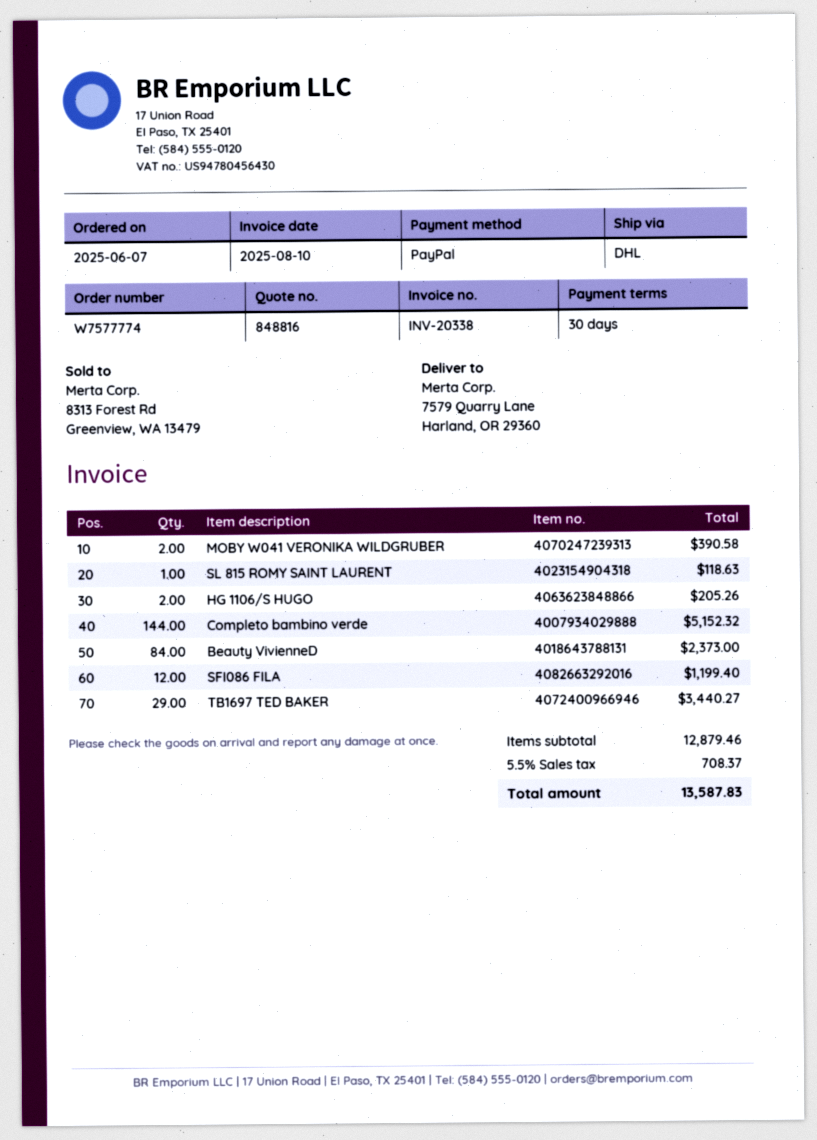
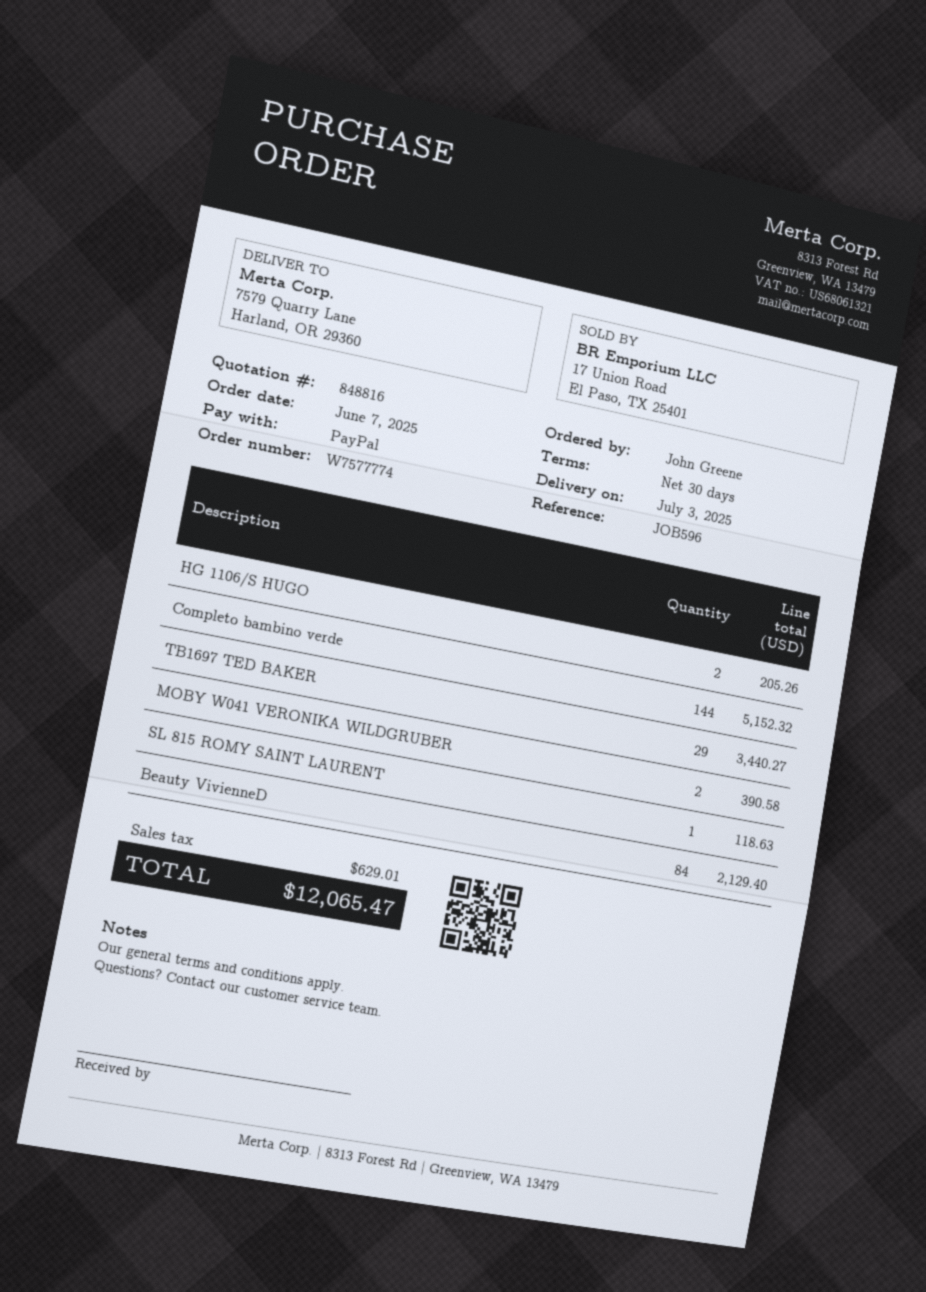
Beauty VivienneD: 84 for 2373.00 -> 84 for 2129.40
SFI086 FILA: 12 for 1199.40 -> none
tax: 708.37 -> 629.01
total: 13587.83 -> 12065.47

